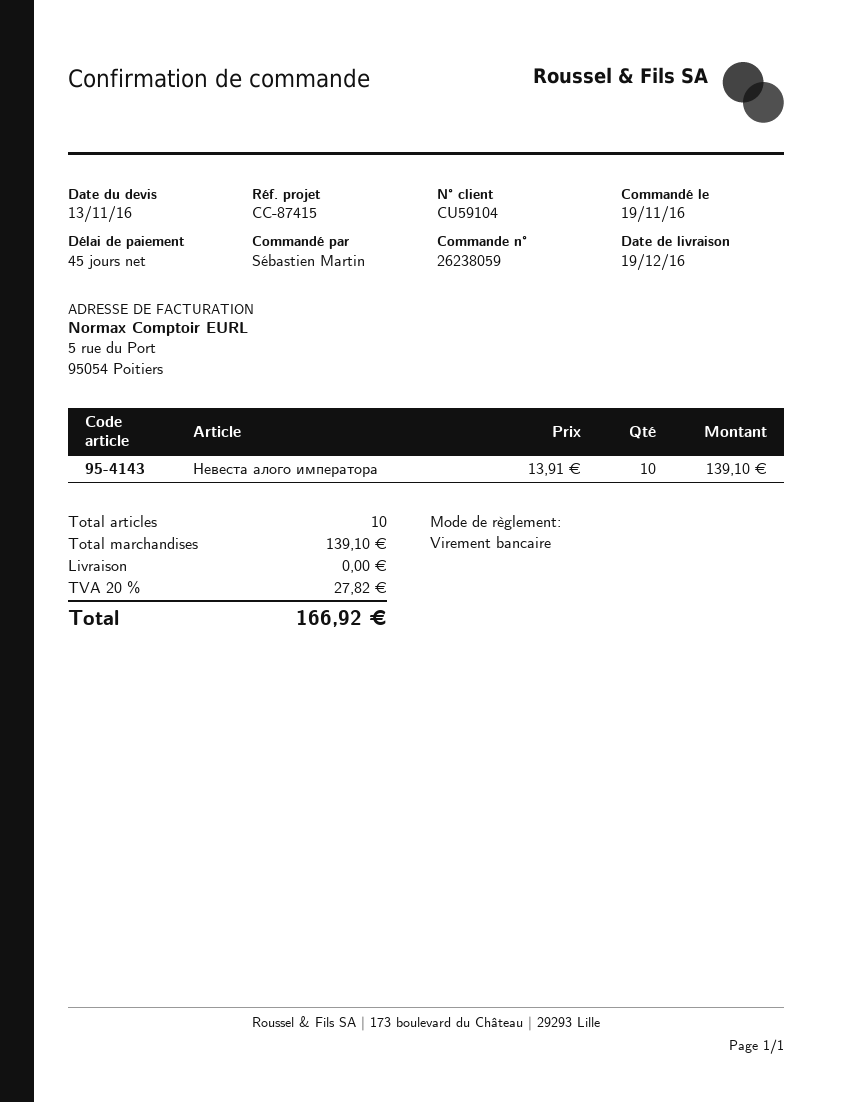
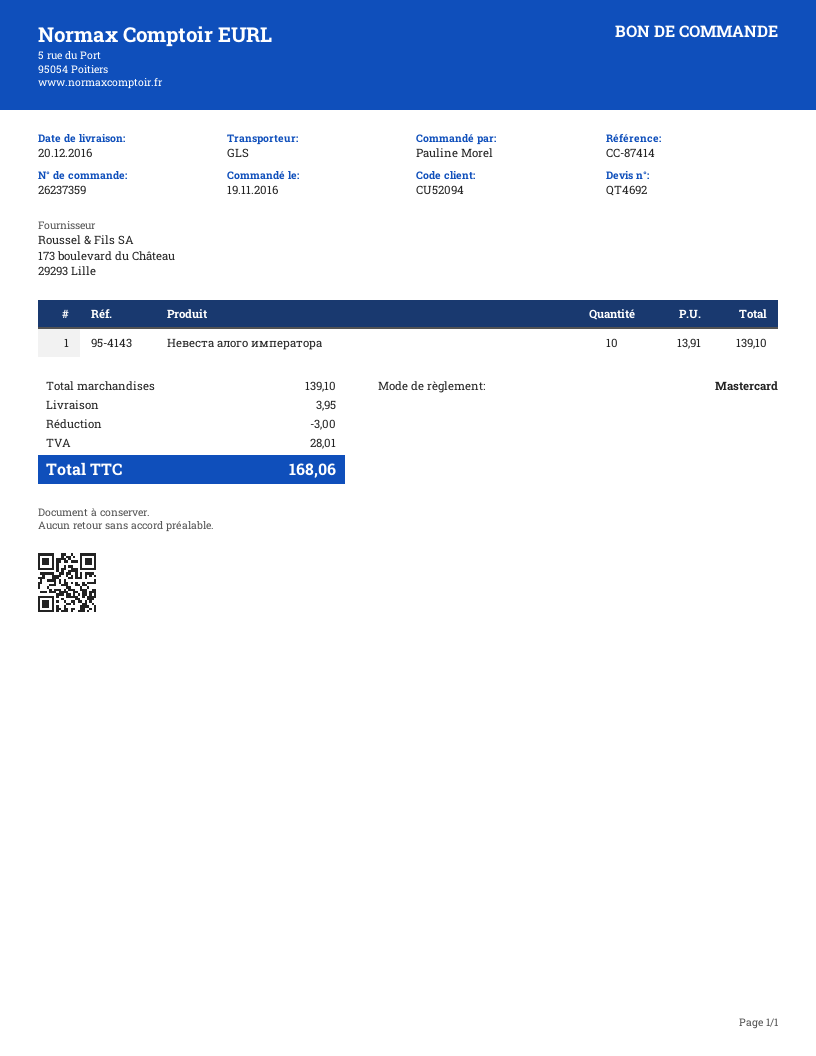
order number: 26238059 -> 26237359
delivery date: 2016-12-19 -> 2016-12-20
customer number: CU59104 -> CU52094
reference: CC-87415 -> CC-87414
ordered by: Sébastien Martin -> Pauline Morel
payment method: bank transfer -> Mastercard
discount: none -> 3.00
shipping: 0.00 -> 3.95
tax: 27.82 -> 28.01
total: 166.92 -> 168.06

